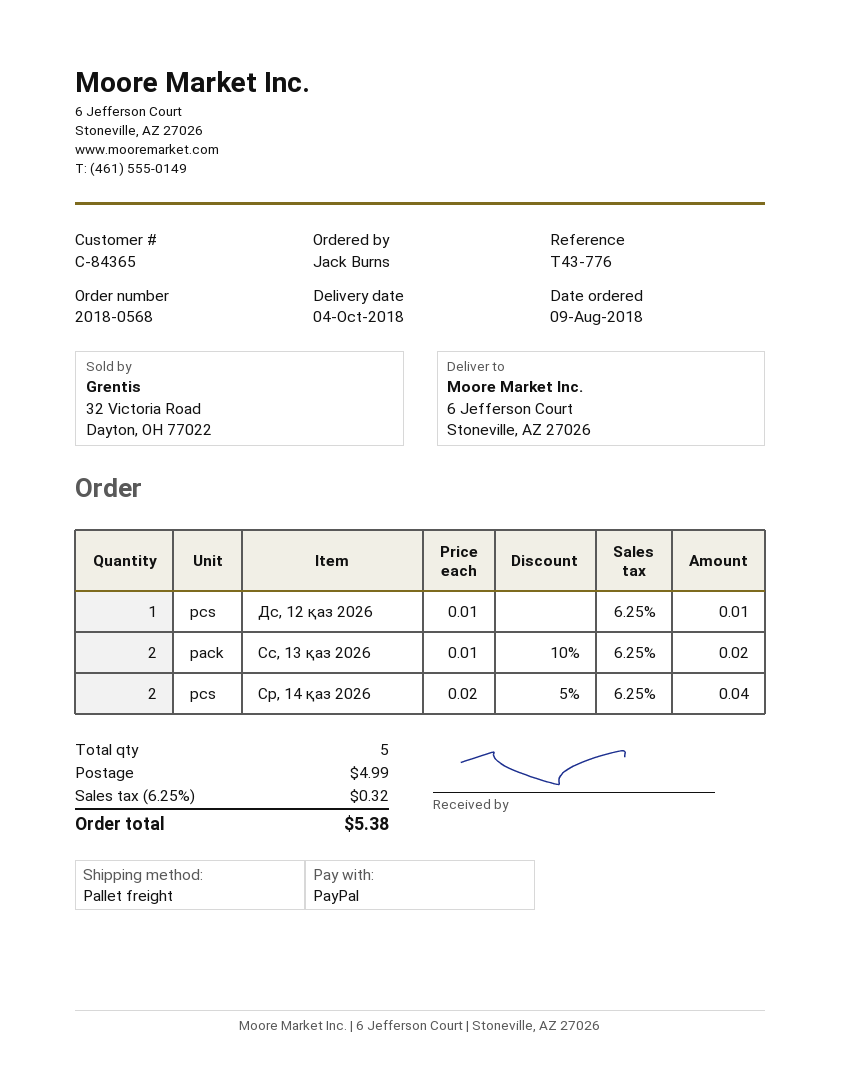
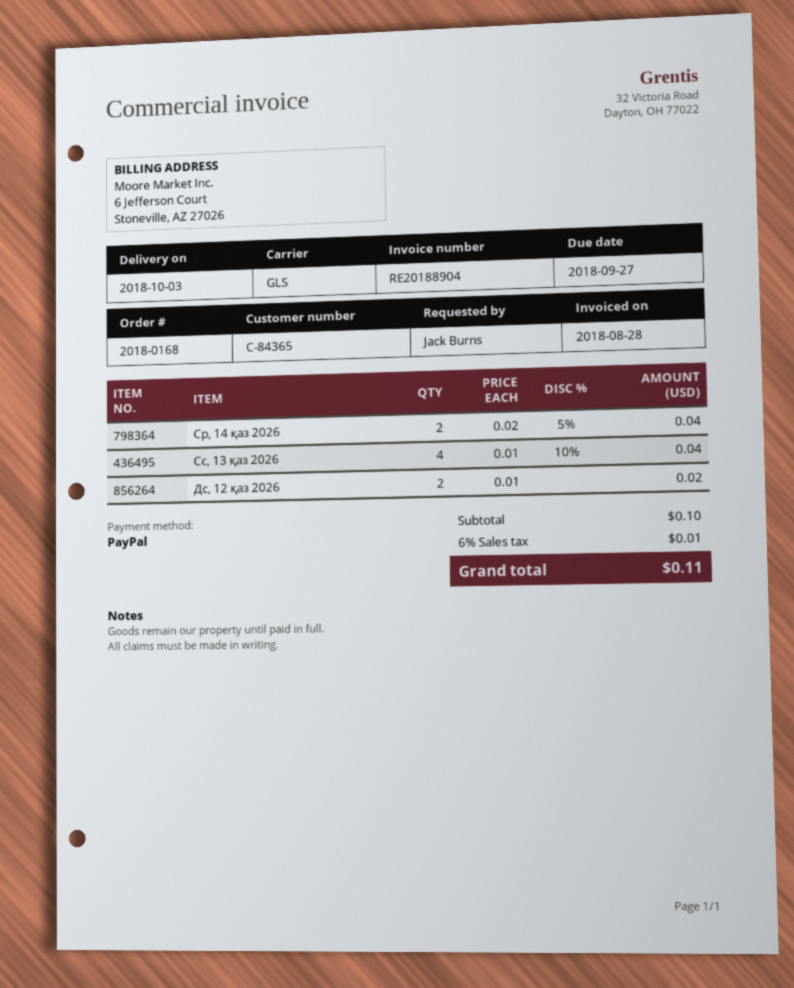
order number: 2018-0568 -> 2018-0168
delivery date: 2018-10-04 -> 2018-10-03
shipping method: pallet freight -> GLS
Дс, 12 қаз 2026: 1 x 0.01 = 0.01 -> 2 x 0.01 = 0.02
Сс, 13 қаз 2026: 2 x 0.01 - 10% = 0.02 -> 4 x 0.01 - 10% = 0.04
shipping: 4.99 -> none
tax: 6.25% = 0.32 -> 6% = 0.01
total: 5.38 -> 0.11

